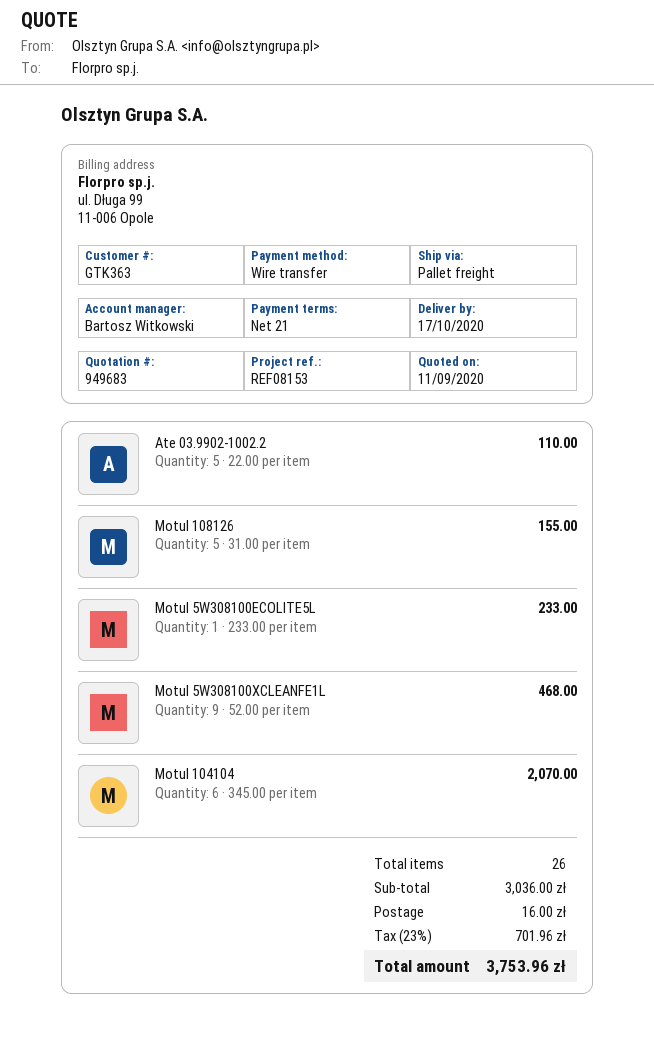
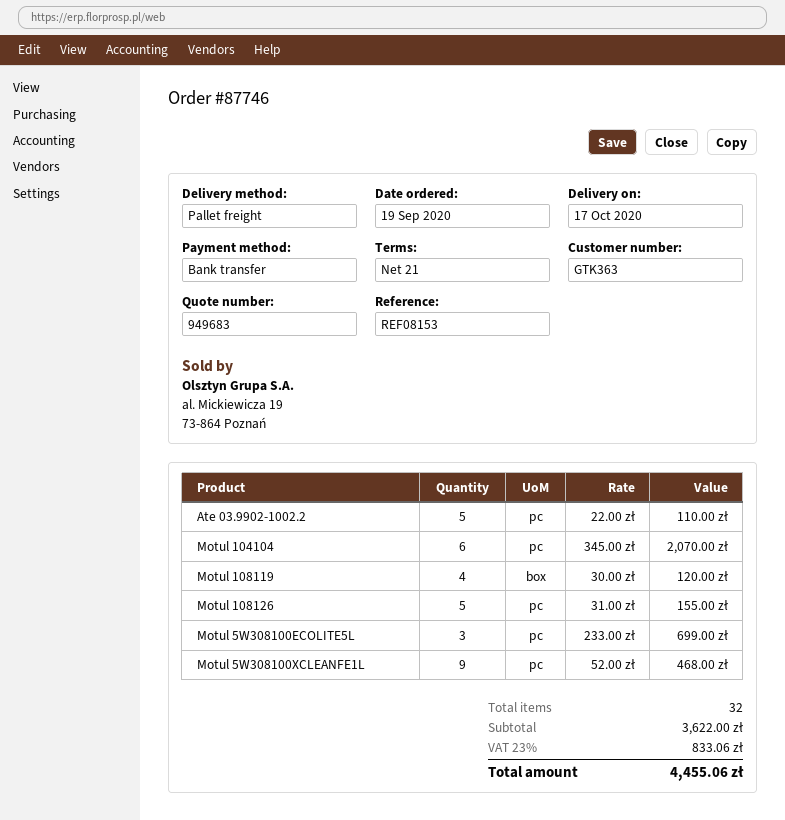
Motul 5W308100ECOLITE5L: 1 x 233.00 = 233.00 -> 3 x 233.00 = 699.00
Motul 108119: none -> 4 x 30.00 = 120.00
total quantity: 26 -> 32
subtotal: 3036.00 -> 3622.00
shipping: 16.00 -> none
tax: 23% = 701.96 -> 23% = 833.06
total: 3753.96 -> 4455.06

